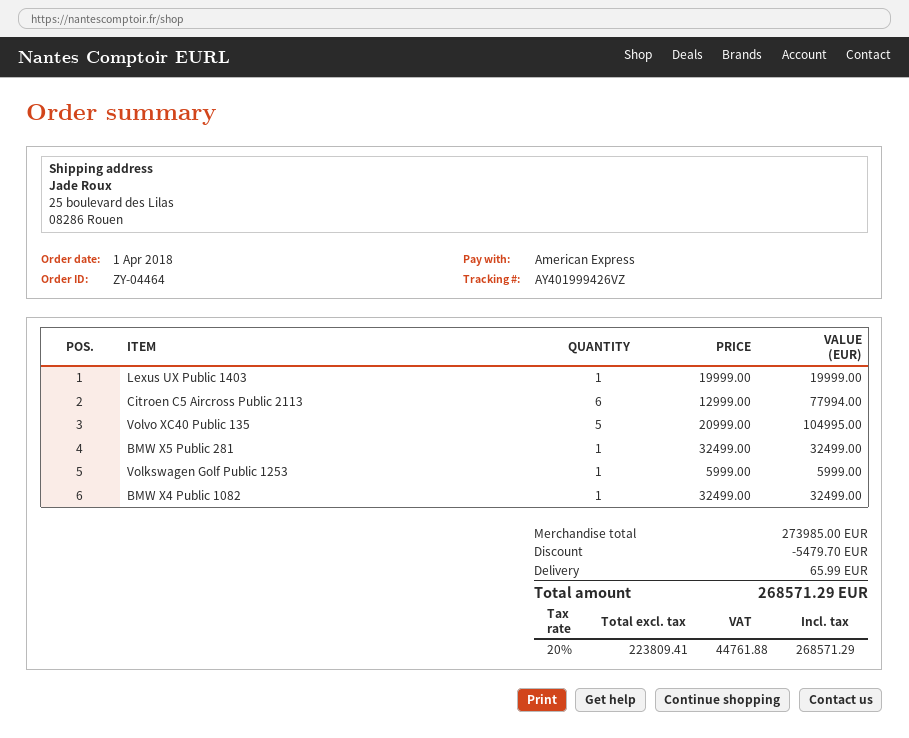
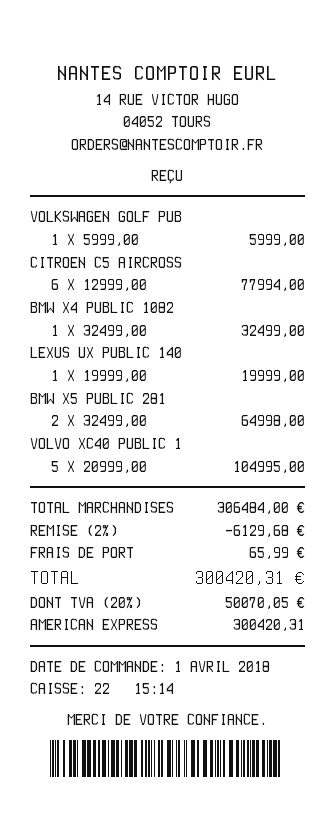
BMW X5 Public 281: 1 x 32499.00 = 32499.00 -> 2 x 32499.00 = 64998.00
subtotal: 273985.00 -> 306484.00
discount: 5479.70 -> 6129.68
tax: 20% = 44761.88 -> 20% = 50070.05
total: 268571.29 -> 300420.31

